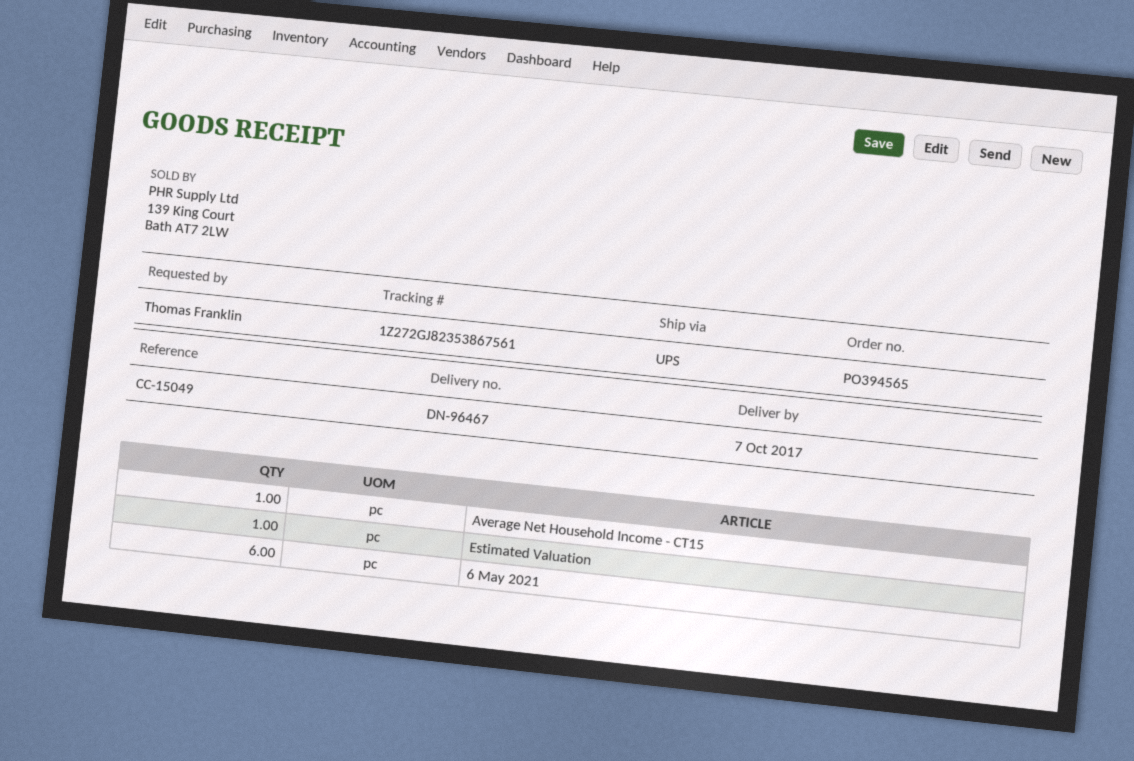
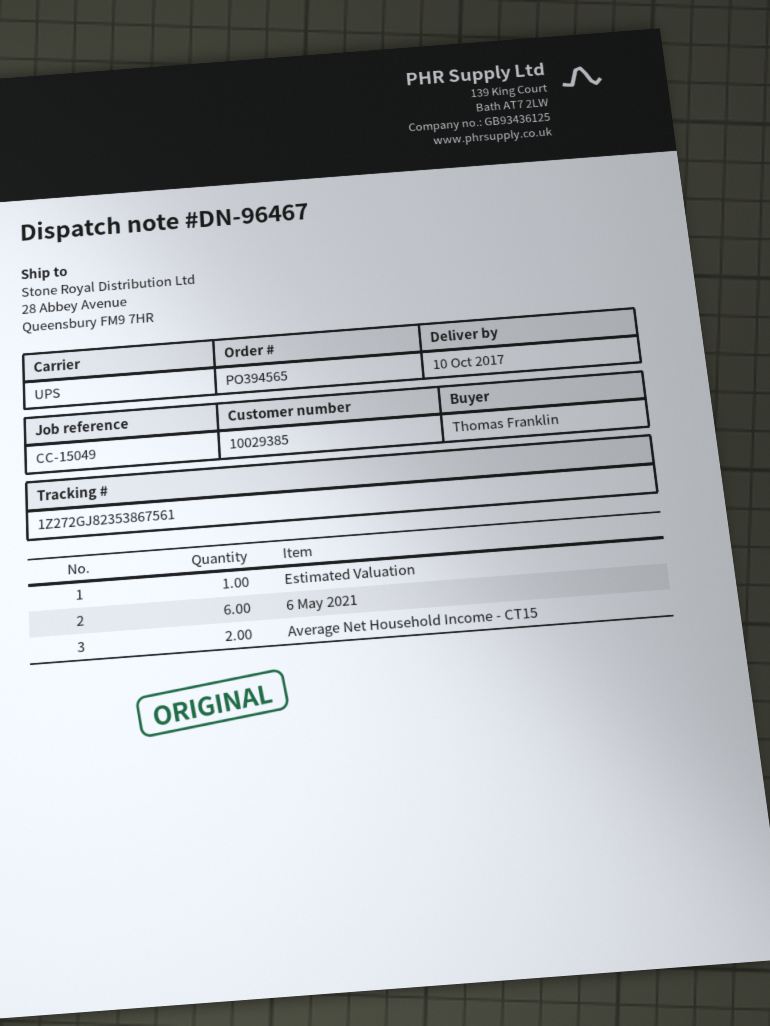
delivery date: 2017-10-07 -> 2017-10-10
Average Net Household Income - CT15: 1 -> 2

